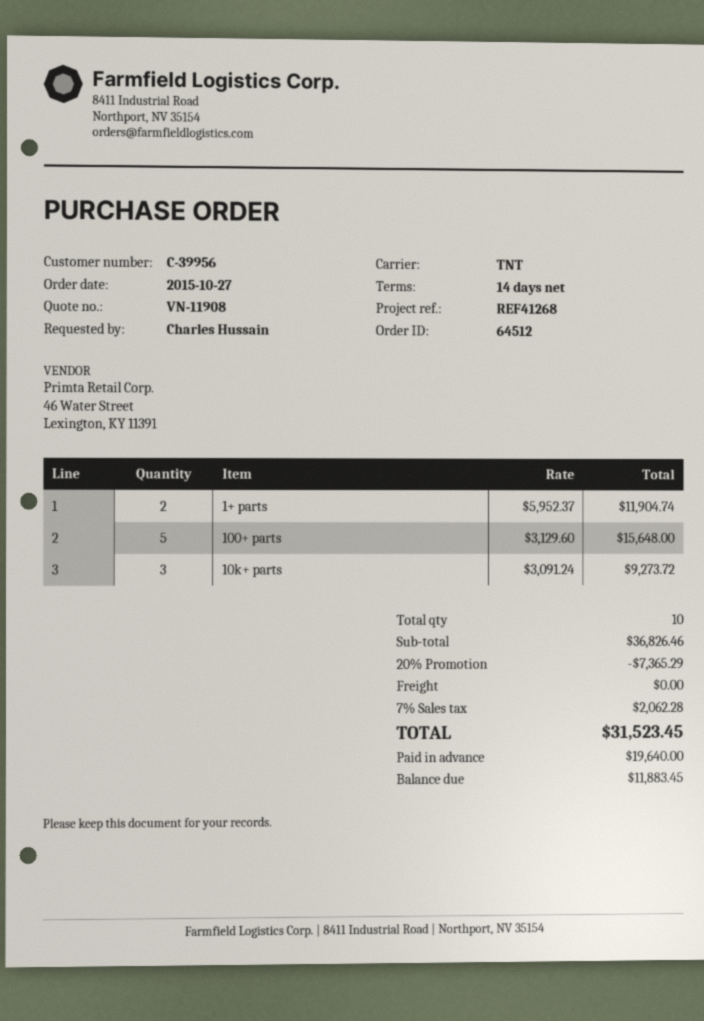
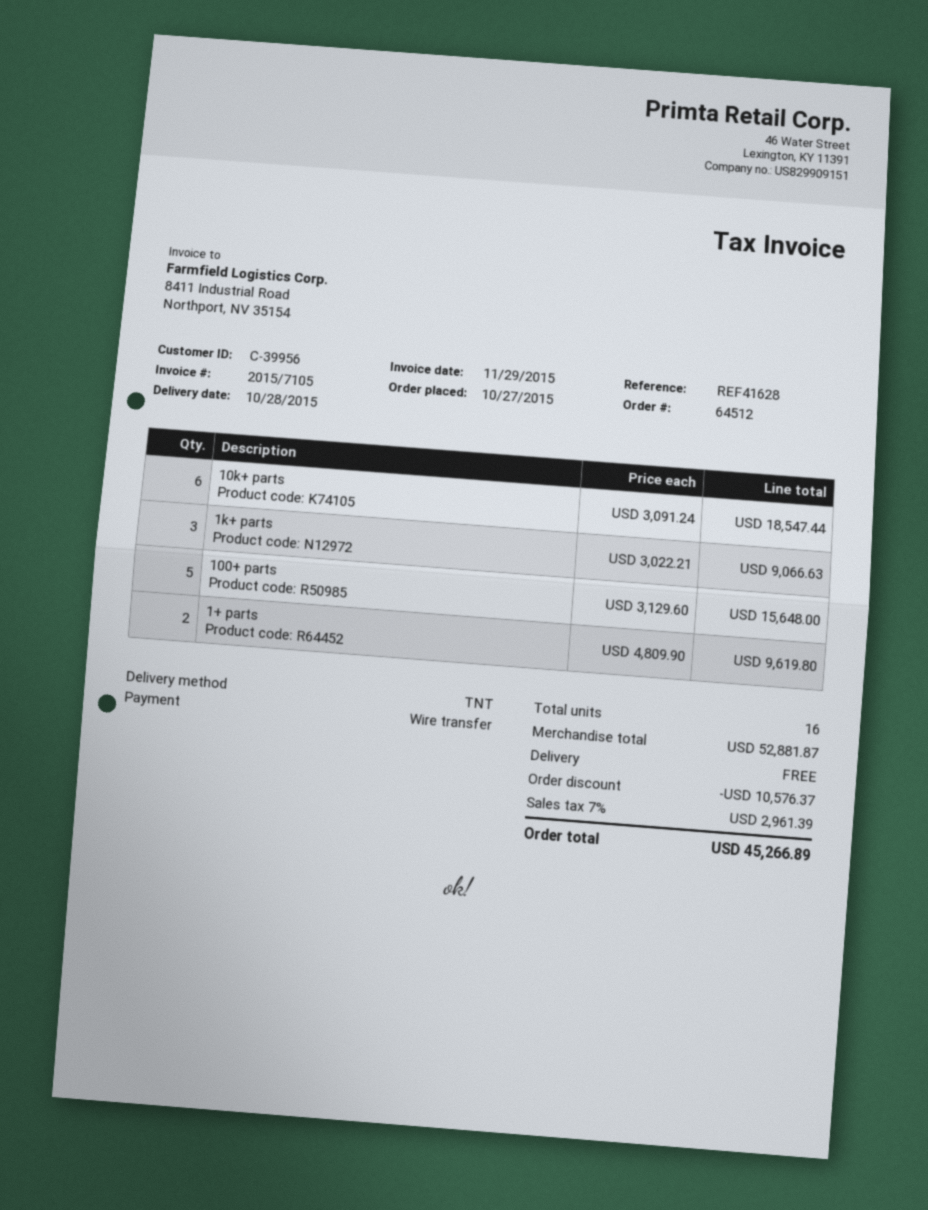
reference: REF41268 -> REF41628
1+ parts: 2 x 5952.37 = 11904.74 -> 2 x 4809.90 = 9619.80
10k+ parts: 3 x 3091.24 = 9273.72 -> 6 x 3091.24 = 18547.44
1k+ parts: none -> 3 x 3022.21 = 9066.63
total quantity: 10 -> 16
subtotal: 36826.46 -> 52881.87
discount: 7365.29 -> 10576.37
tax: 7% = 2062.28 -> 7% = 2961.39
total: 31523.45 -> 45266.89

